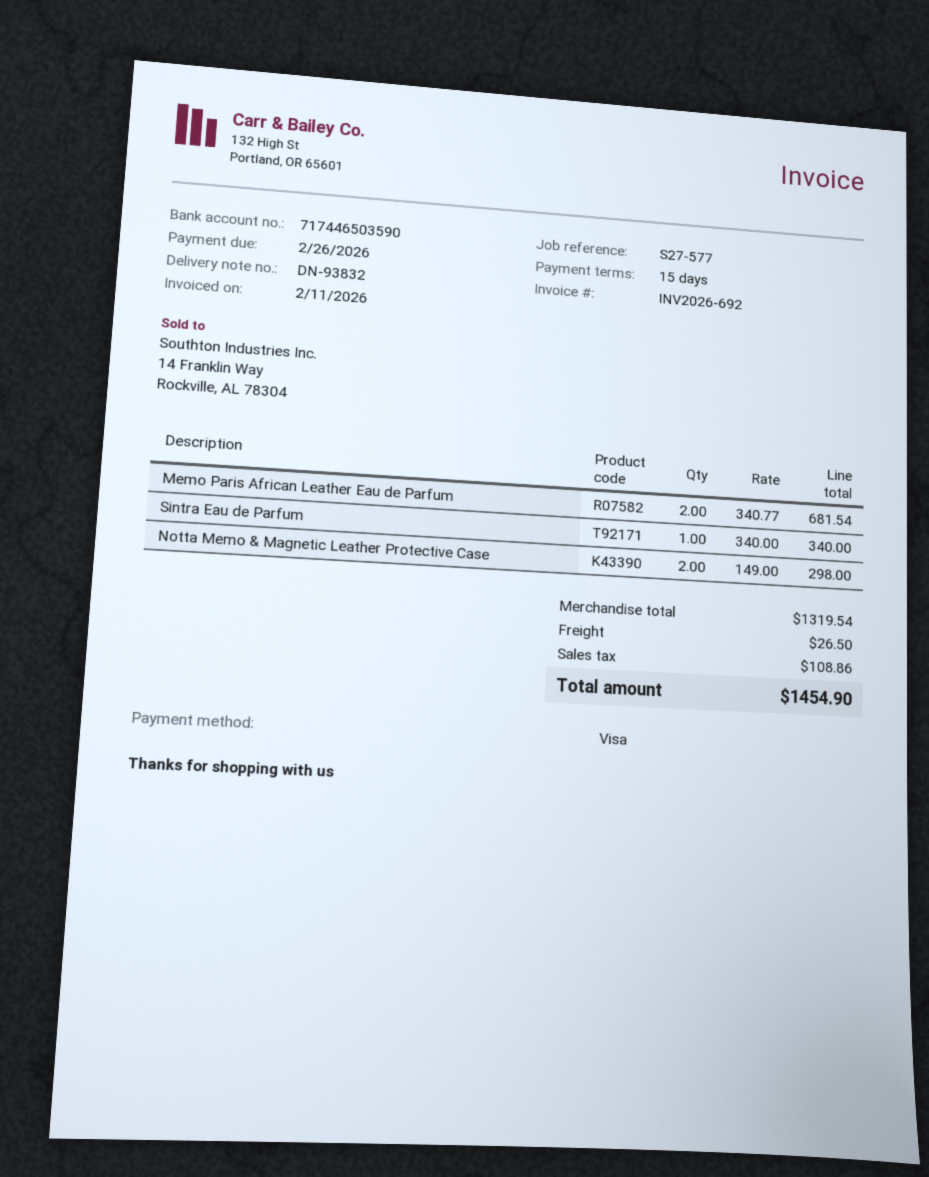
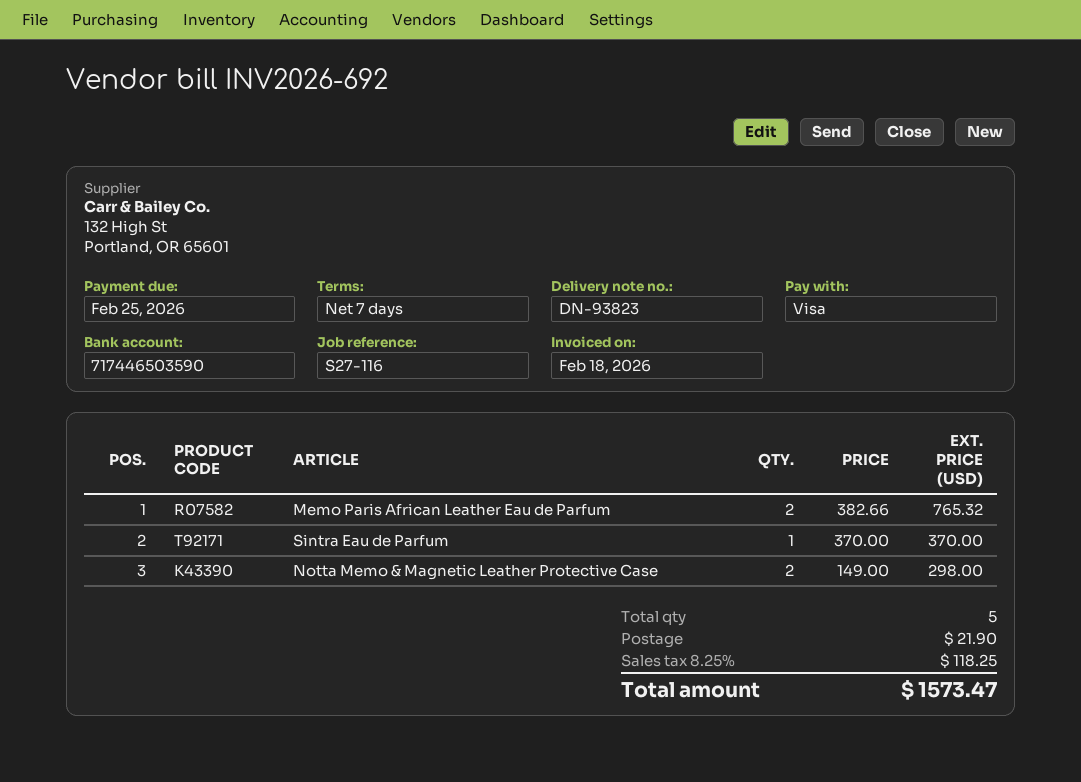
delivery note number: DN-93832 -> DN-93823
invoice date: 2026-02-11 -> 2026-02-18
payment terms: 15 days -> 7 days
due date: 2026-02-26 -> 2026-02-25
reference: S27-577 -> S27-116
Memo Paris African Leather Eau de Parfum: 2 x 340.77 = 681.54 -> 2 x 382.66 = 765.32
Sintra Eau de Parfum: 1 x 340.00 = 340.00 -> 1 x 370.00 = 370.00
shipping: 26.50 -> 21.90
tax: 108.86 -> 118.25
total: 1454.90 -> 1573.47

